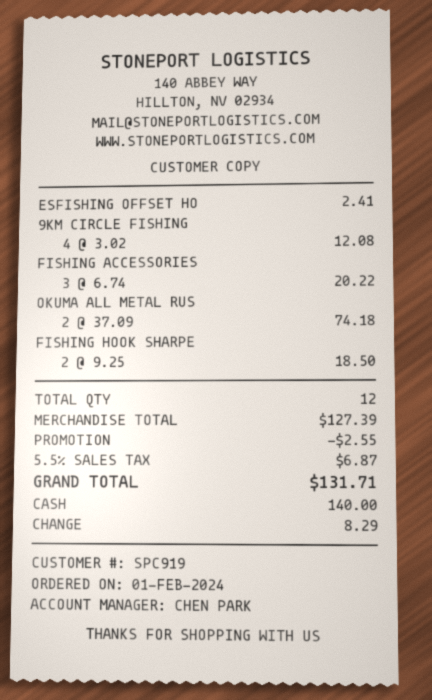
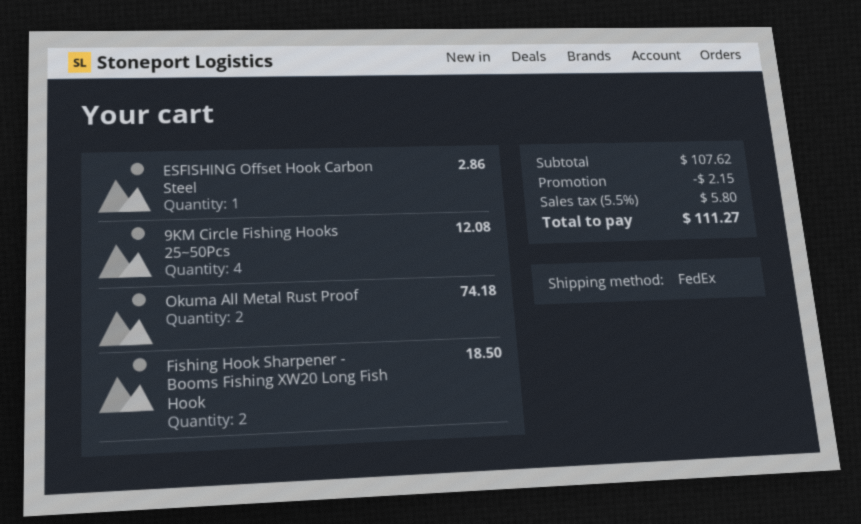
ESFISHING OFFSET HO: 1 for 2.41 -> 1 for 2.86
FISHING ACCESSORIES: 3 for 20.22 -> none
subtotal: 127.39 -> 107.62
discount: 2.55 -> 2.15
tax: 5.5% = 6.87 -> 5.5% = 5.80
total: 131.71 -> 111.27

